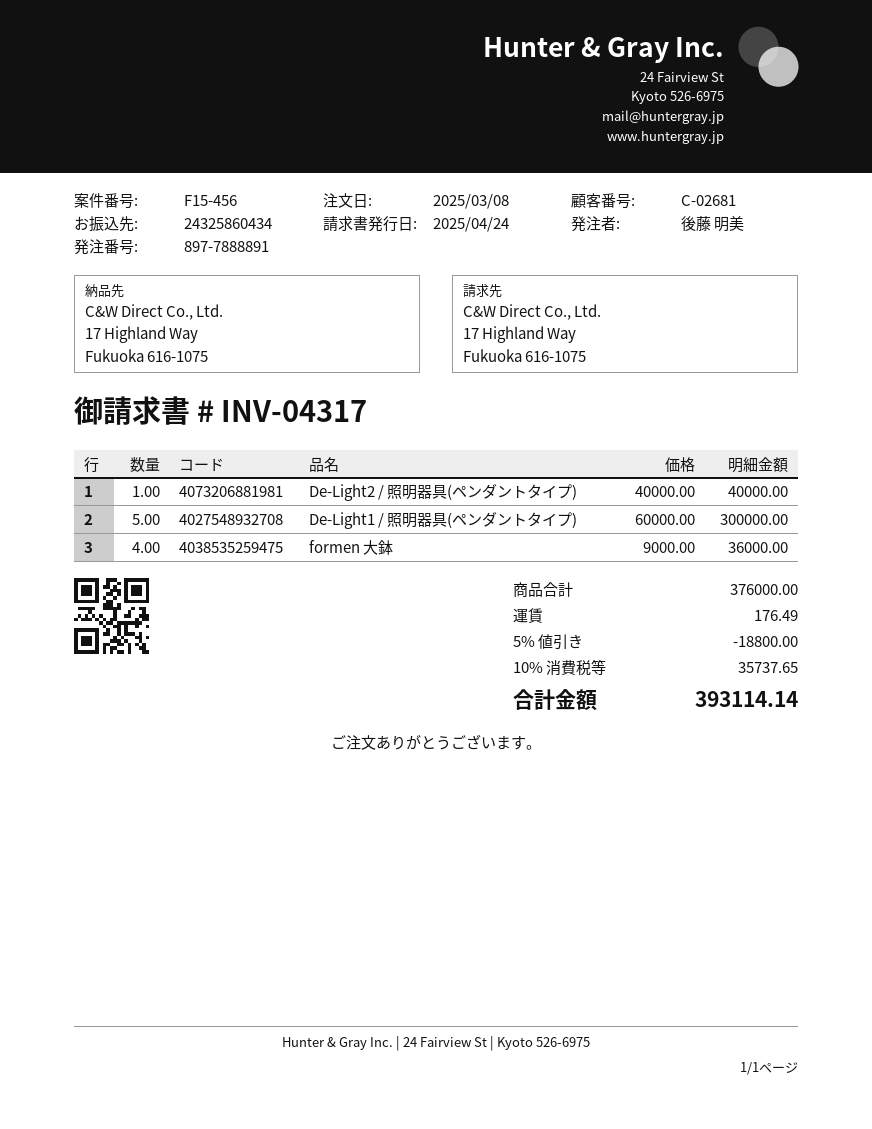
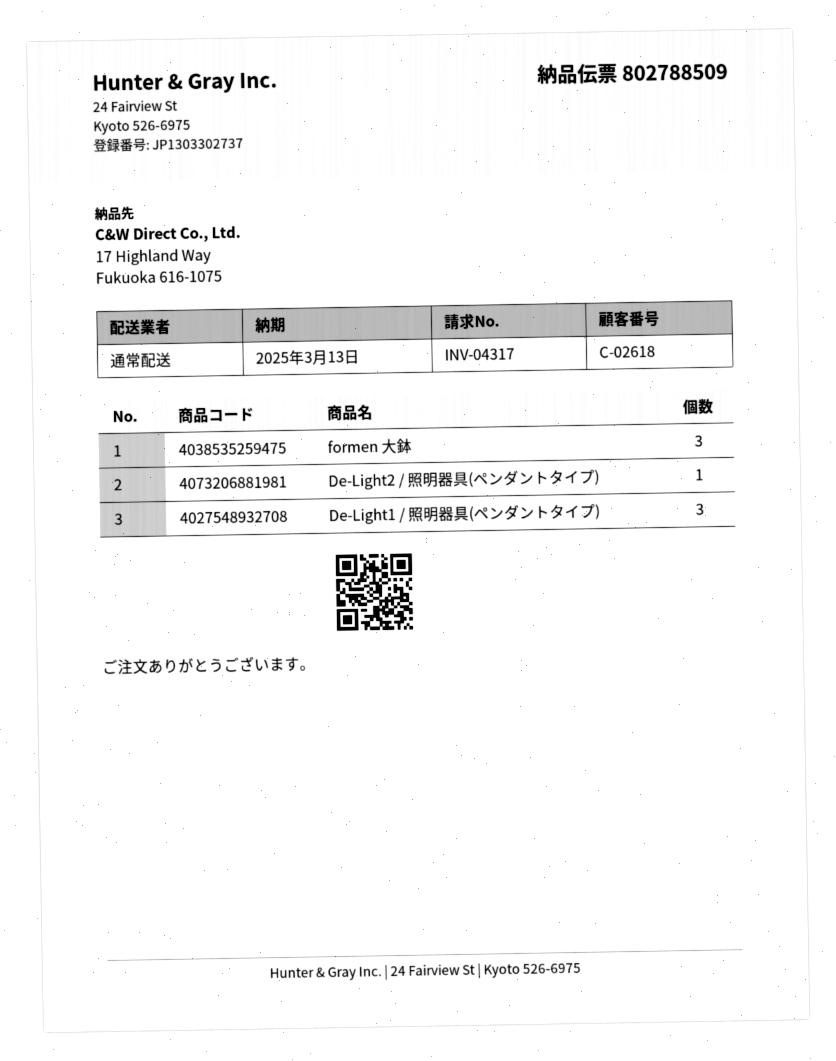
customer number: C-02681 -> C-02618
De-Light1 / 照明器具(ペンダントタイプ): 5 -> 3
formen 大鉢: 4 -> 3

